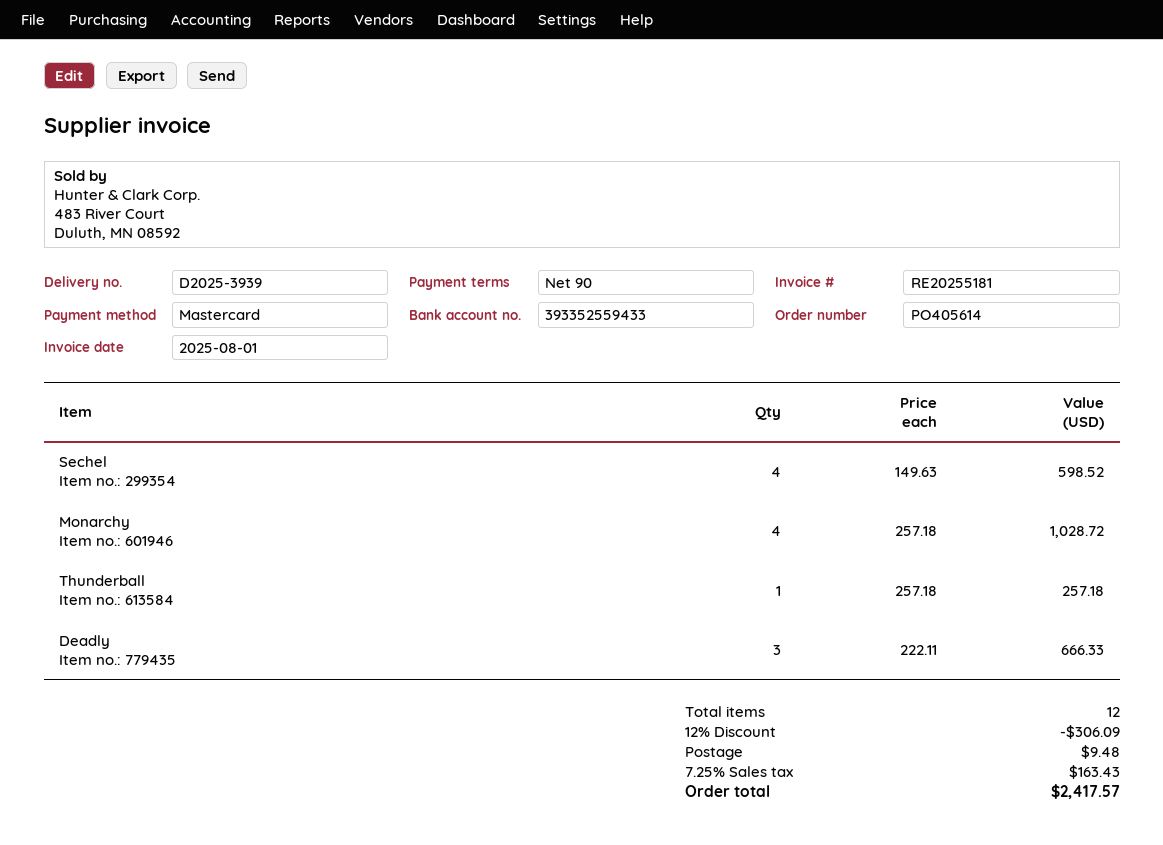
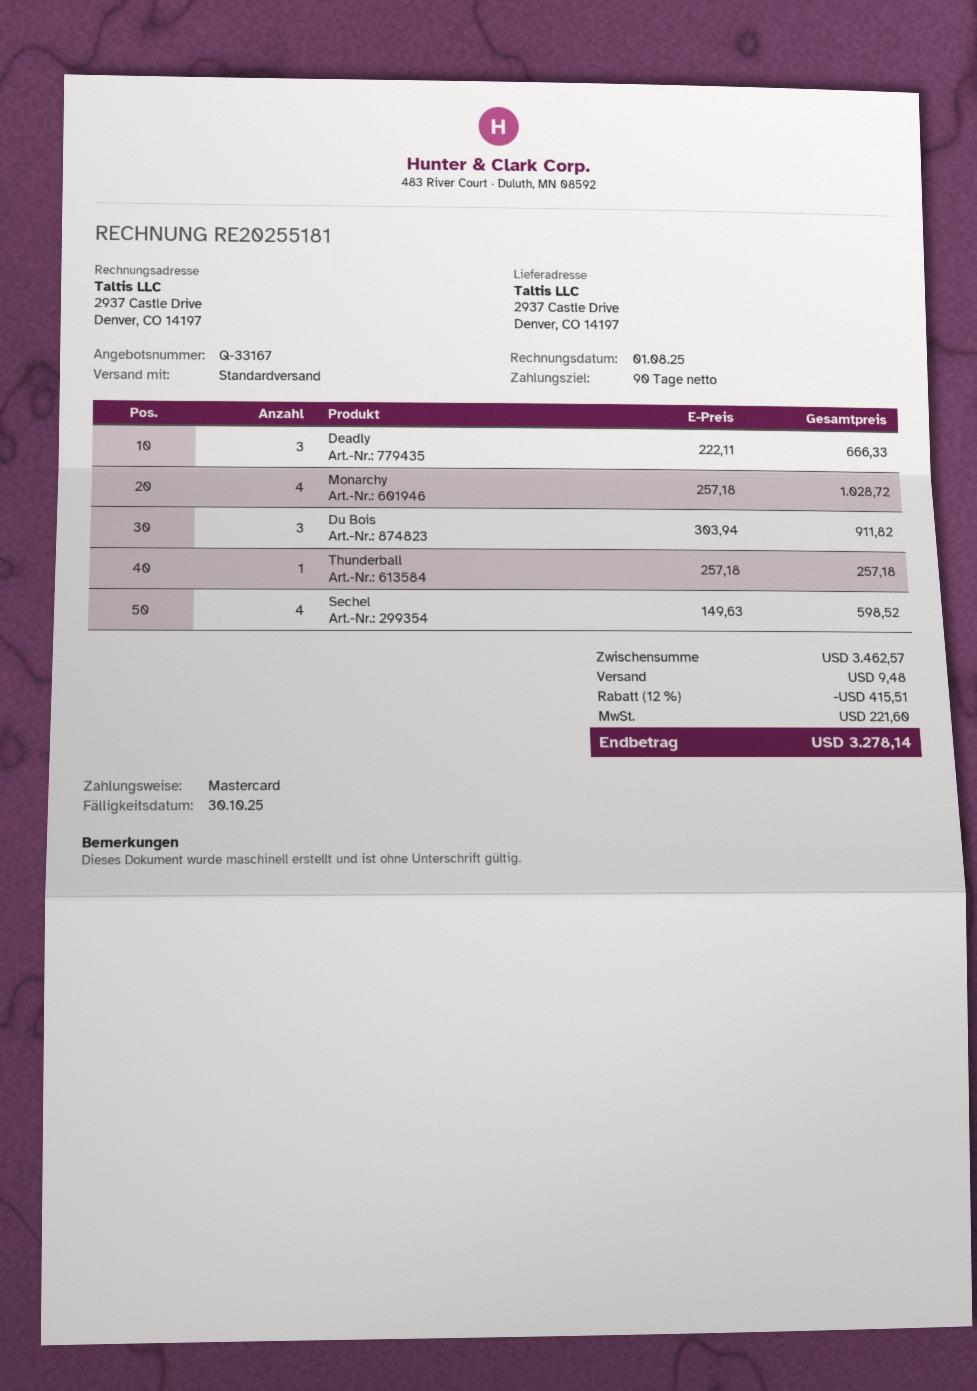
Du Bois: none -> 3 x 303.94 = 911.82
discount: 12% = 306.09 -> 12% = 415.51
tax: 163.43 -> 221.60
total: 2417.57 -> 3278.14

